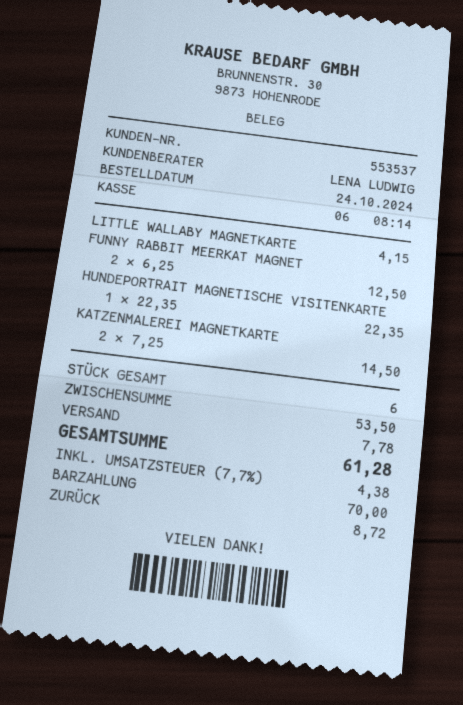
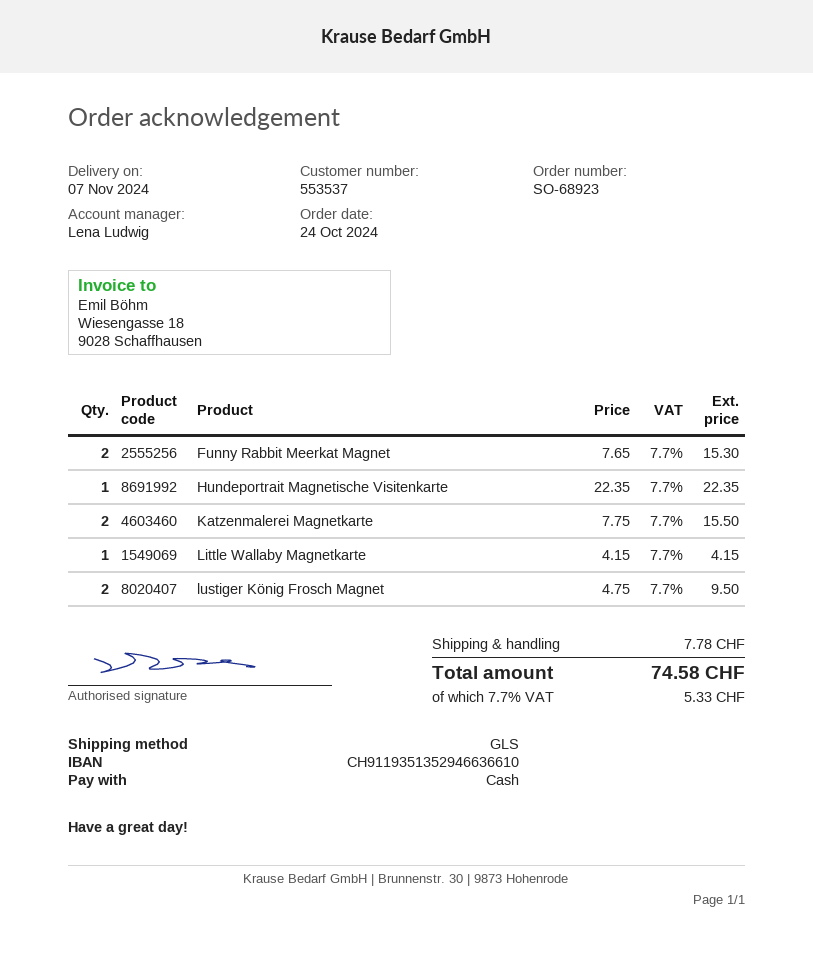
FUNNY RABBIT MEERKAT MAGNET: 2 x 6.25 = 12.50 -> 2 x 7.65 = 15.30
KATZENMALEREI MAGNETKARTE: 2 x 7.25 = 14.50 -> 2 x 7.75 = 15.50
lustiger König Frosch Magnet: none -> 2 x 4.75 = 9.50
tax: 7.7% = 4.38 -> 7.7% = 5.33
total: 61.28 -> 74.58

